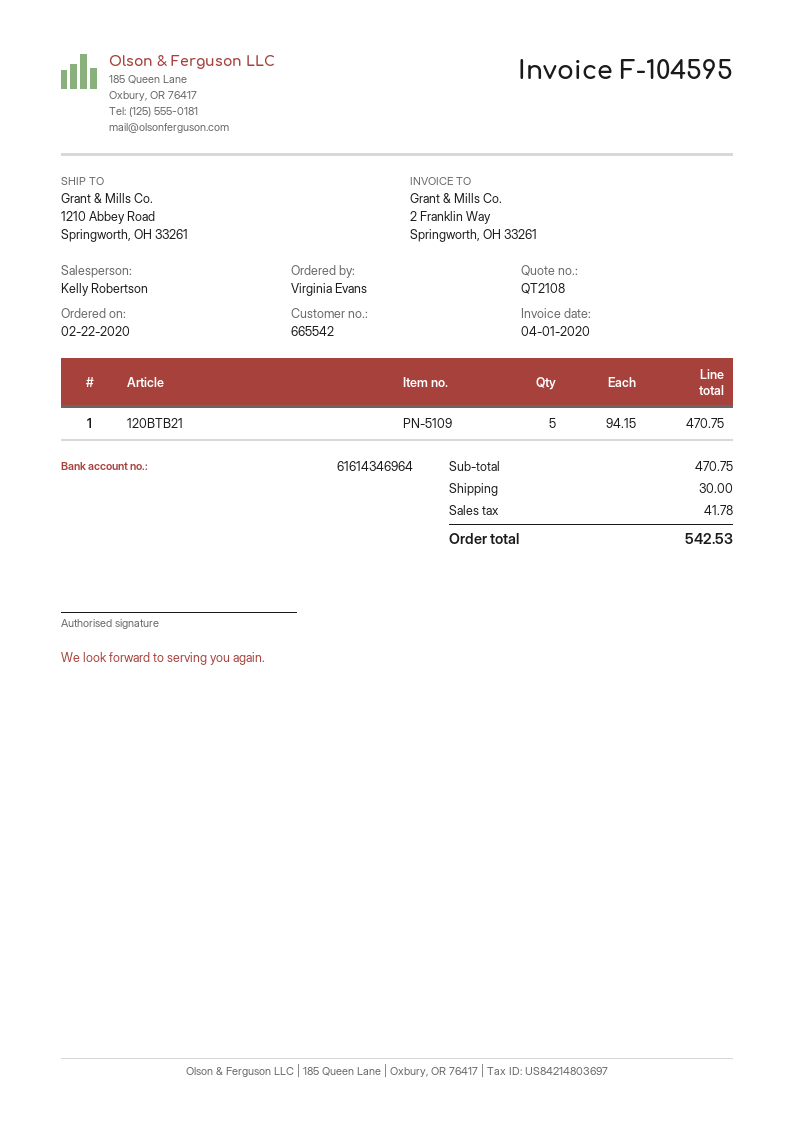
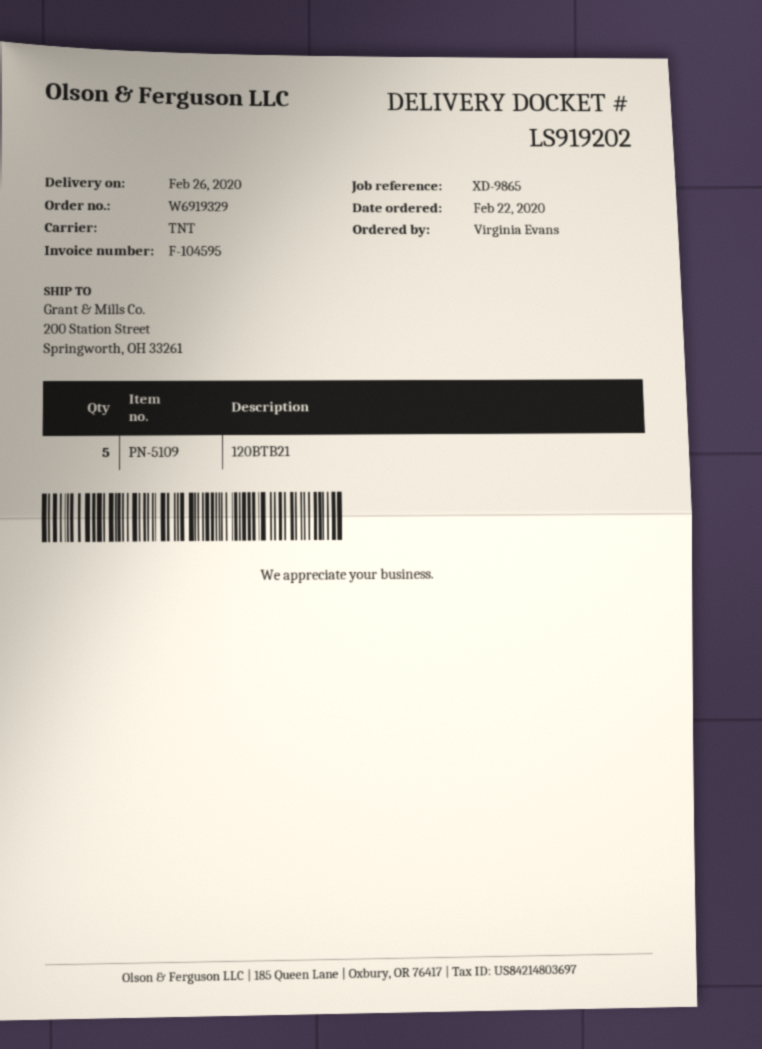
ship to: 1210 Abbey Road, Springworth, OH 33261 -> 200 Station Street, Springworth, OH 33261

